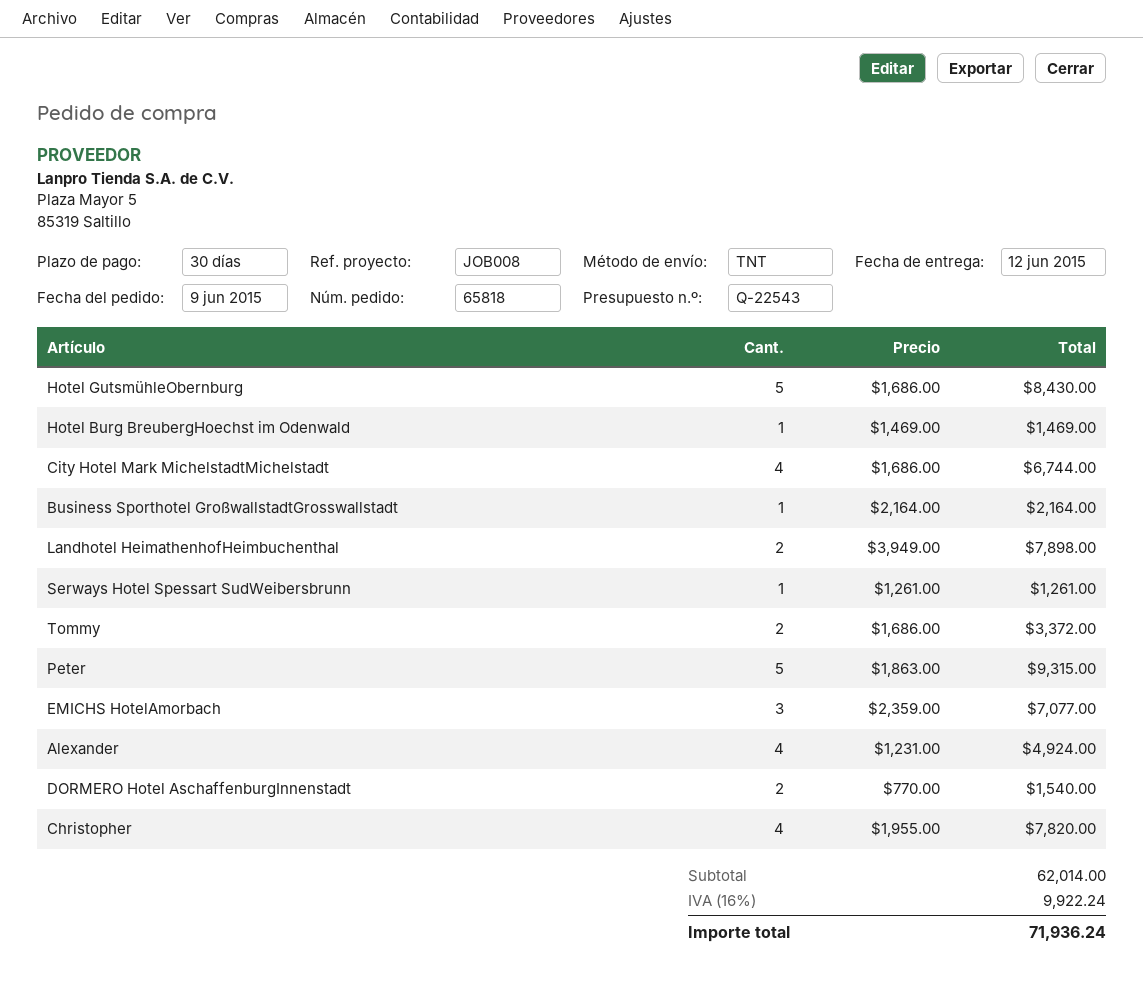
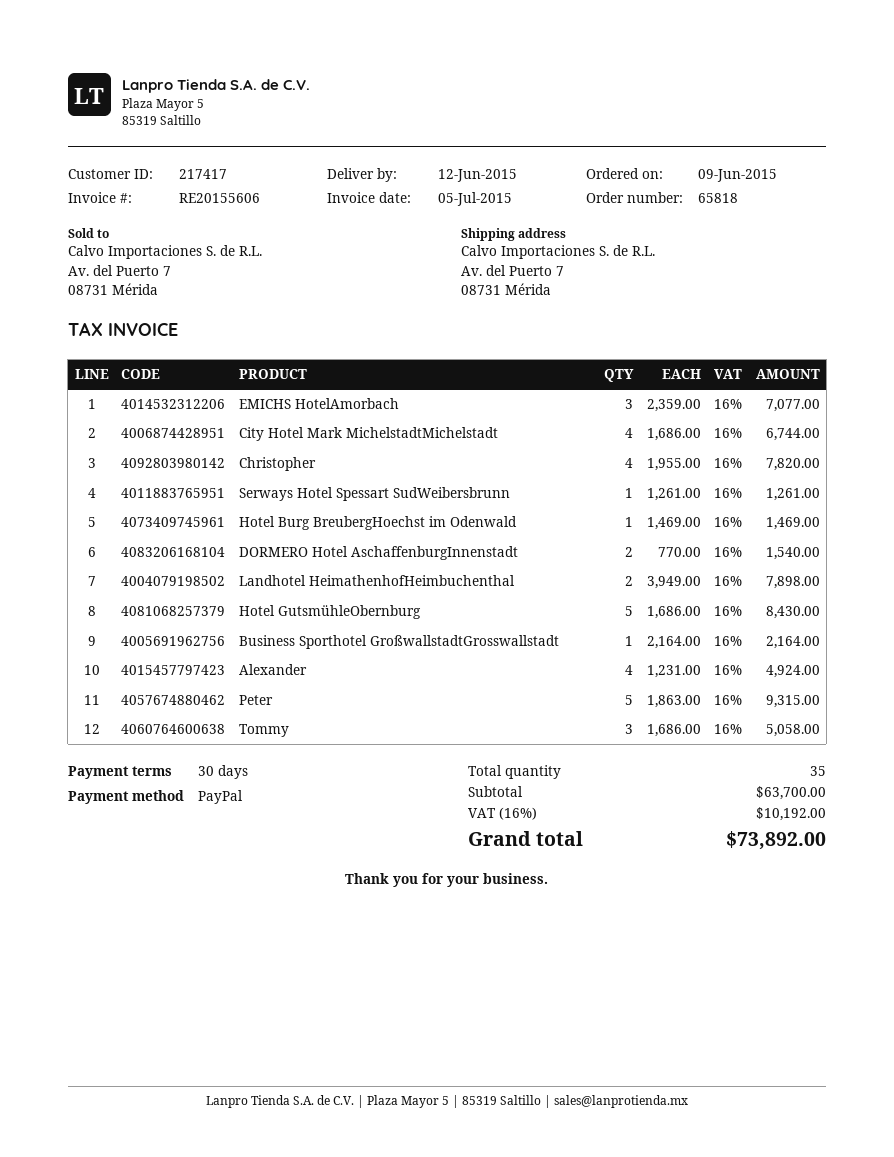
Tommy: 2 x 1686.00 = 3372.00 -> 3 x 1686.00 = 5058.00
subtotal: 62014.00 -> 63700.00
tax: 16% = 9922.24 -> 16% = 10192.00
total: 71936.24 -> 73892.00

